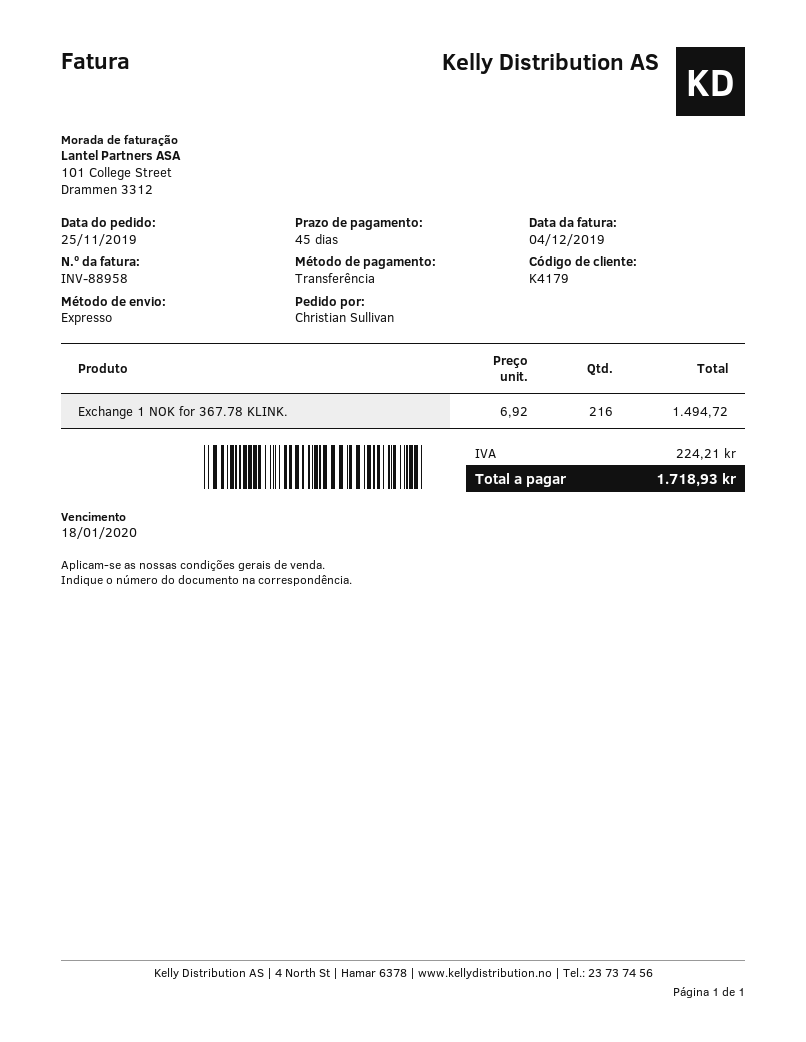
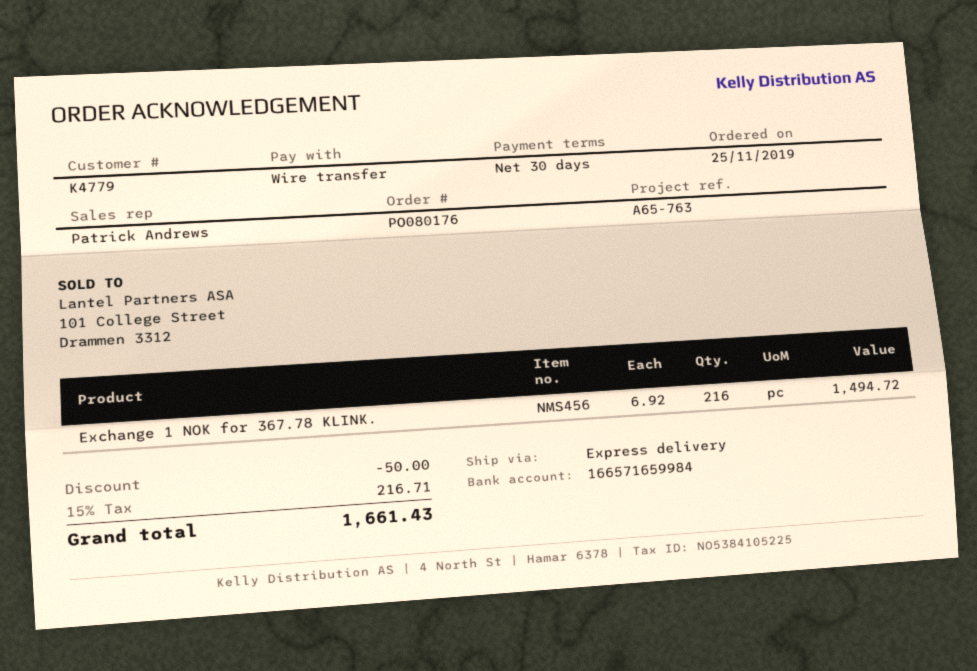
payment terms: 45 days -> 30 days
customer number: K4179 -> K4779
discount: none -> 50.00
tax: 224.21 -> 216.71
total: 1718.93 -> 1661.43

